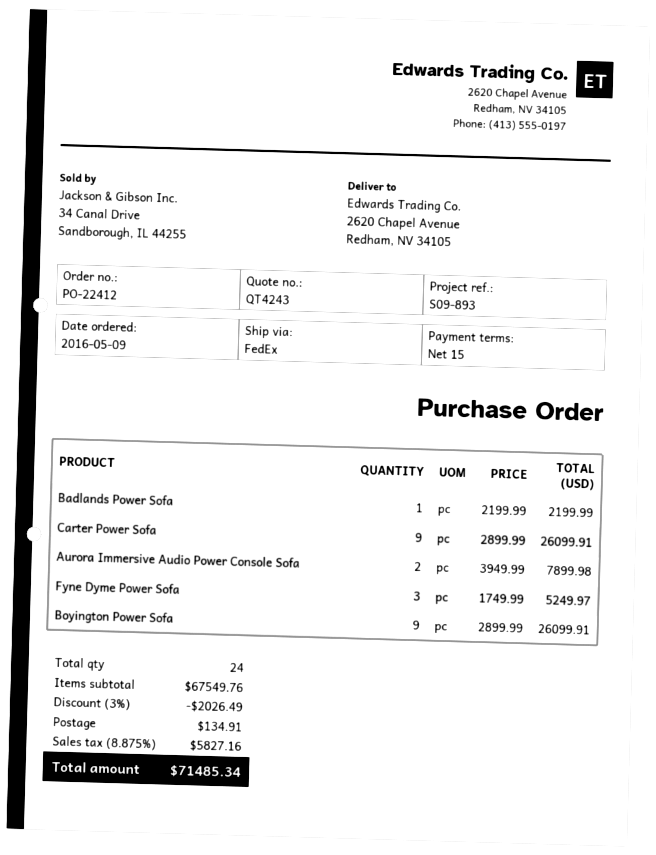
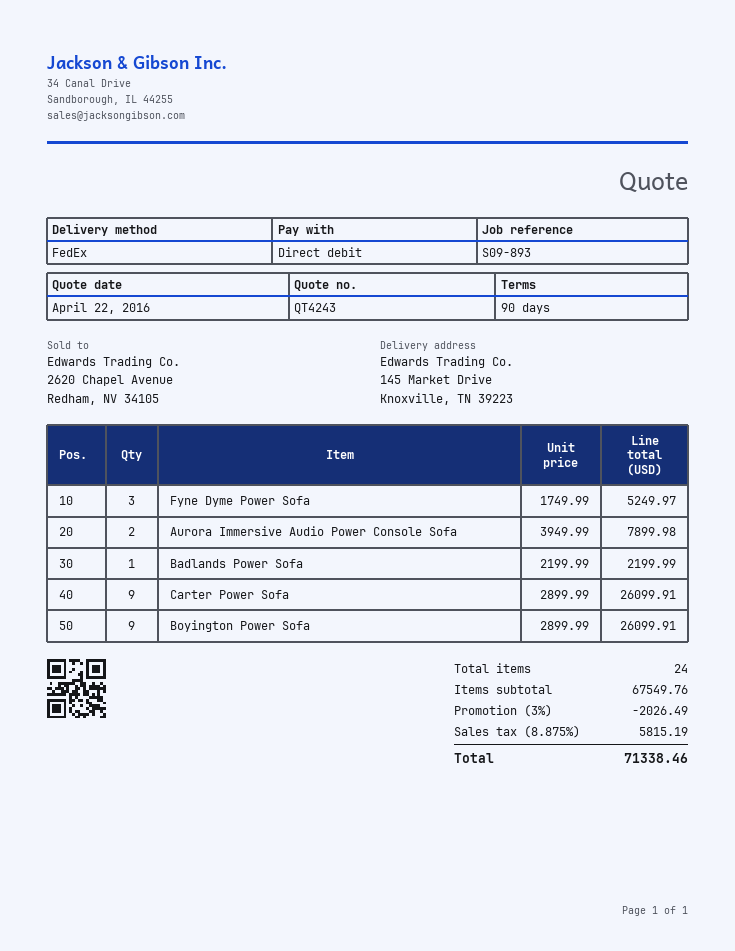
payment terms: 15 days -> 90 days
ship to: 2620 Chapel Avenue, Redham, NV 34105 -> 145 Market Drive, Knoxville, TN 39223
shipping: 134.91 -> none
tax: 8.875% = 5827.16 -> 8.875% = 5815.19
total: 71485.34 -> 71338.46

